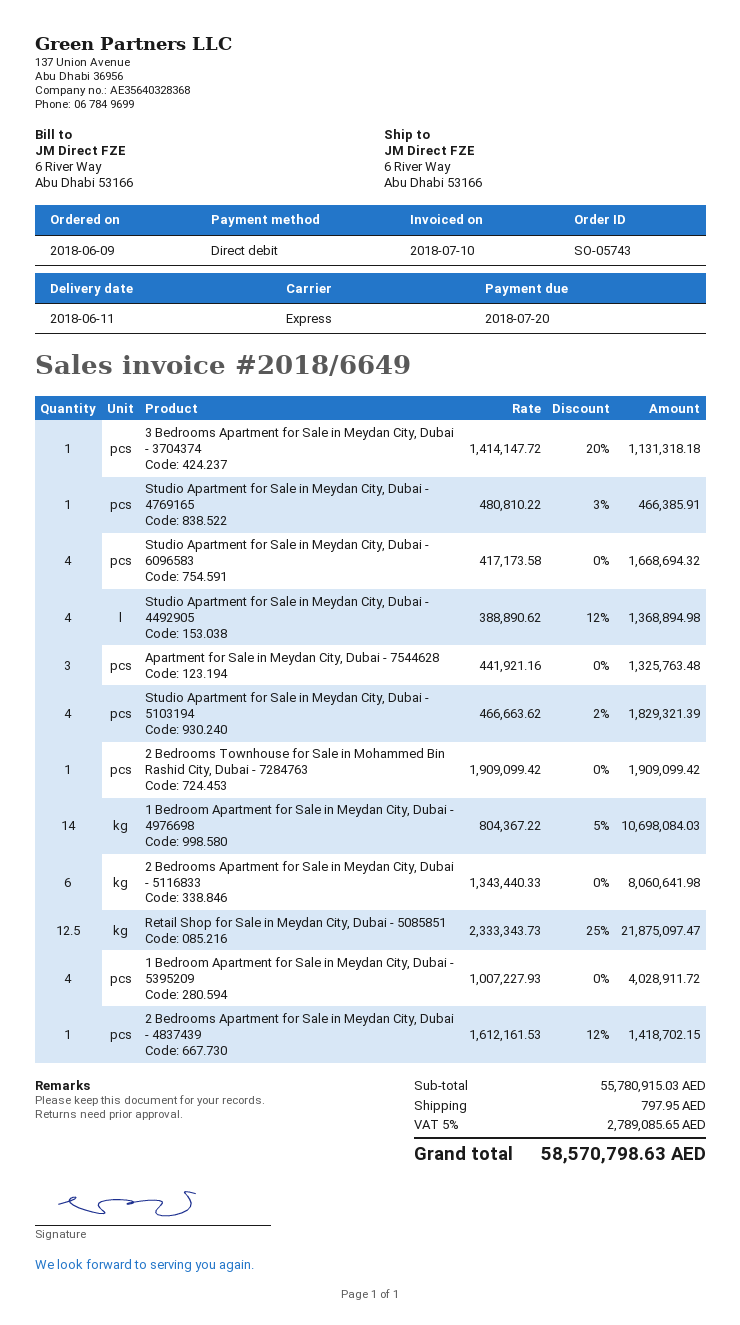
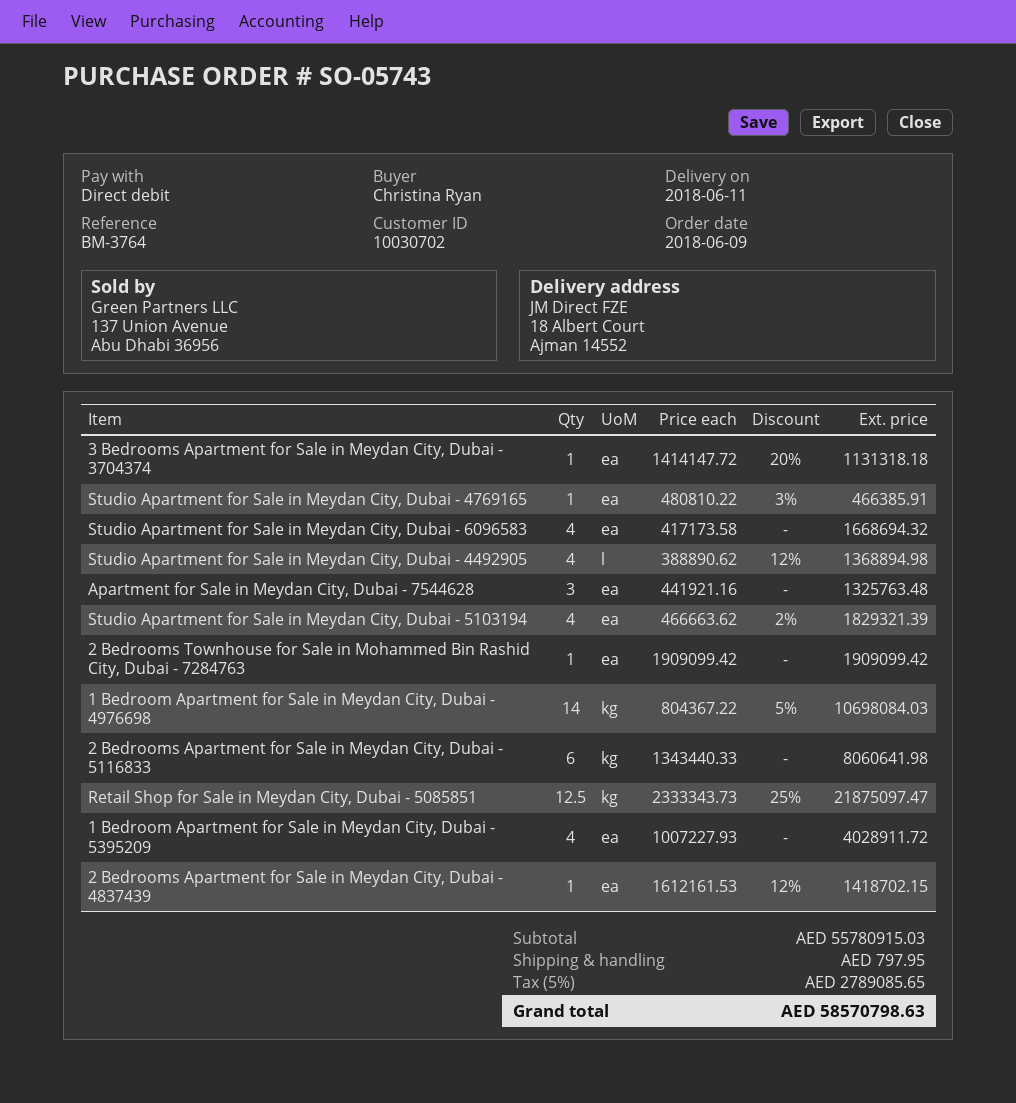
ship to: 6 River Way, Abu Dhabi 53166 -> 18 Albert Court, Ajman 14552

